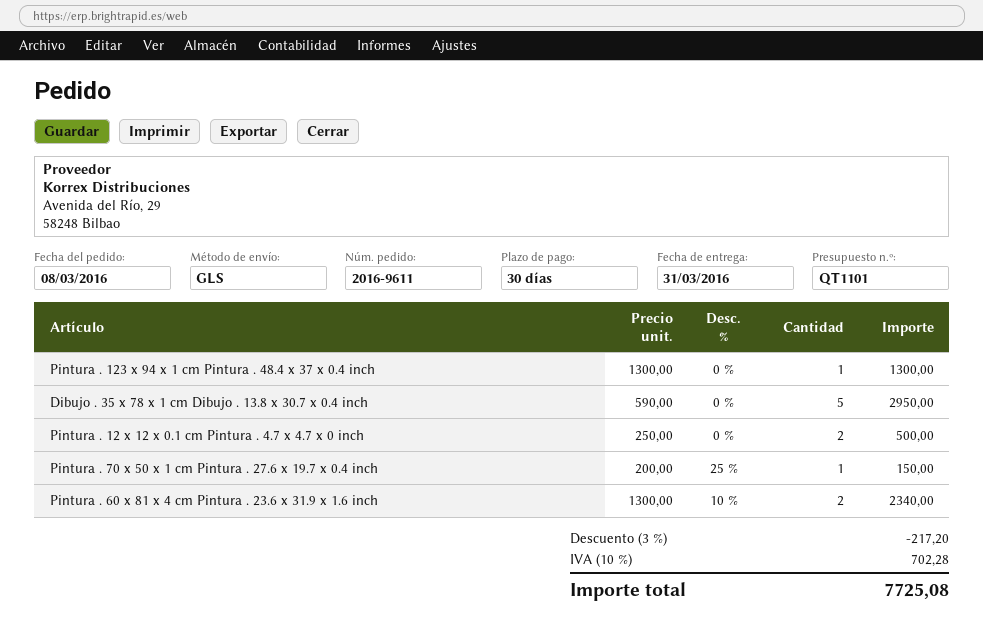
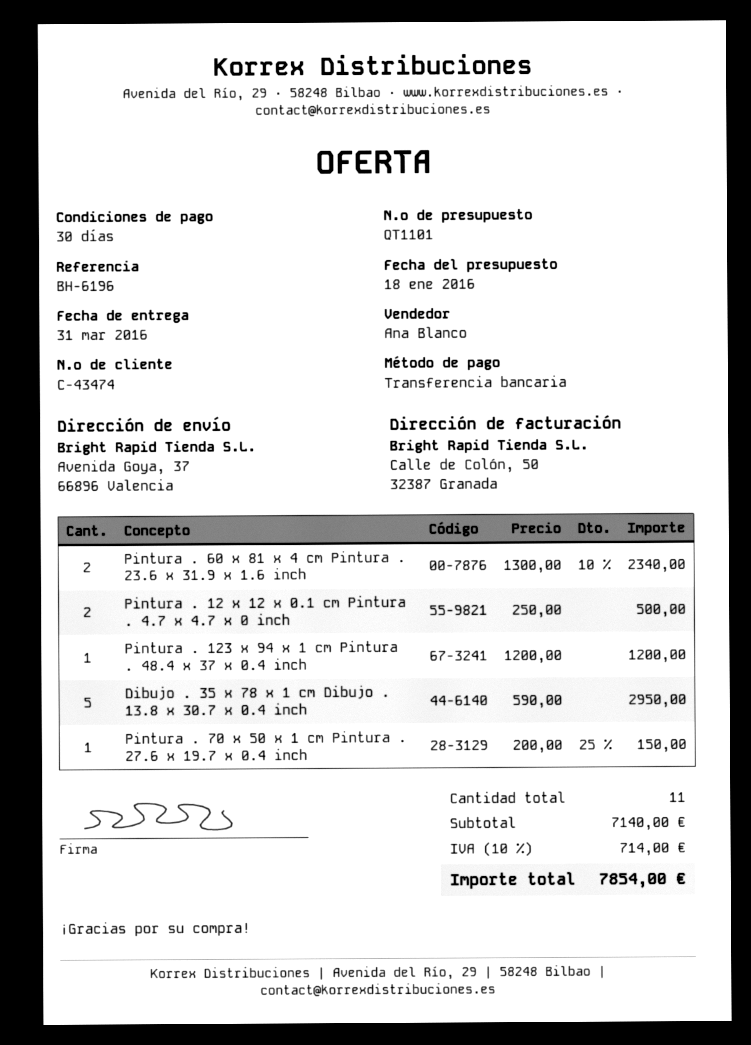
Pintura . 123 x 94 x 1 cm Pintura . 48.4 x 37 x 0.4 inch: 1 x 1300.00 = 1300.00 -> 1 x 1200.00 = 1200.00
discount: 3% = 217.20 -> none
tax: 10% = 702.28 -> 10% = 714.00
total: 7725.08 -> 7854.00

